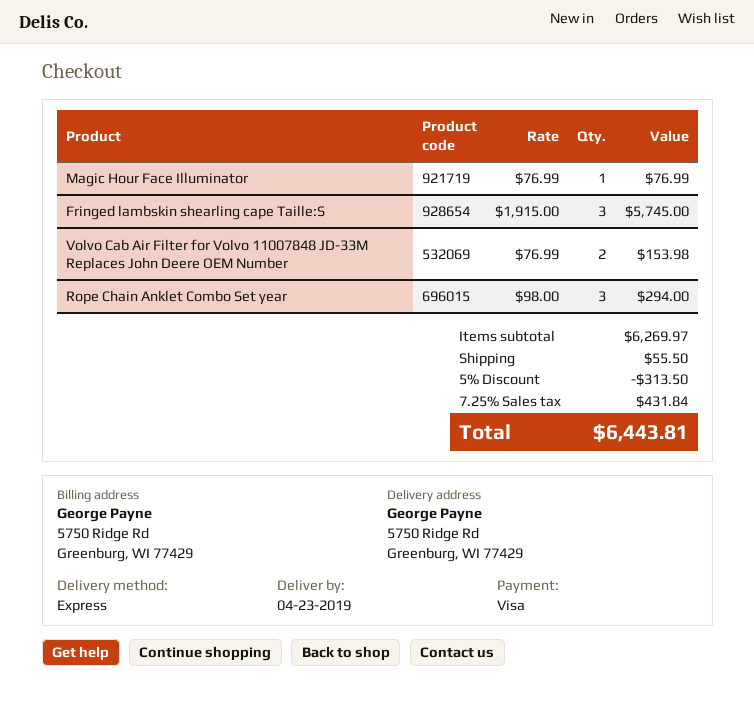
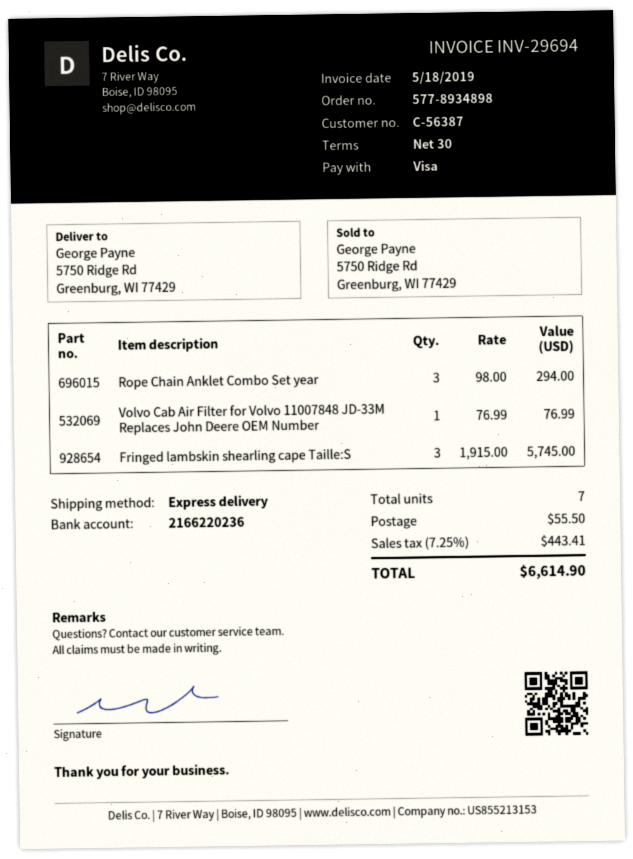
Magic Hour Face Illuminator: 1 x 76.99 = 76.99 -> none
Volvo Cab Air Filter for Volvo 11007848 JD-33M Replaces John Deere OEM Number: 2 x 76.99 = 153.98 -> 1 x 76.99 = 76.99
discount: 5% = 313.50 -> none
tax: 7.25% = 431.84 -> 7.25% = 443.41
total: 6443.81 -> 6614.90

